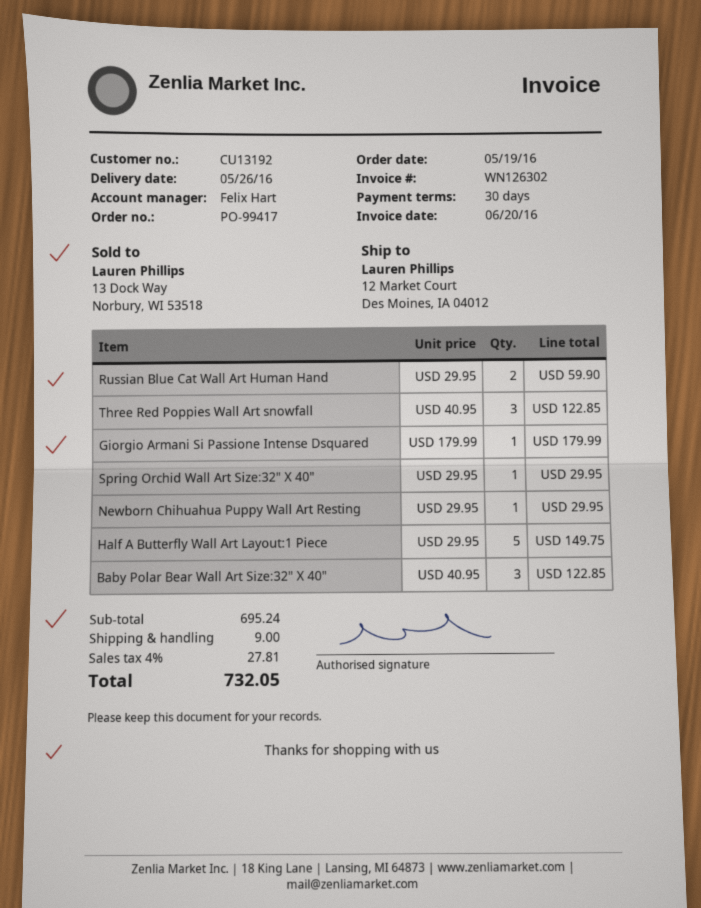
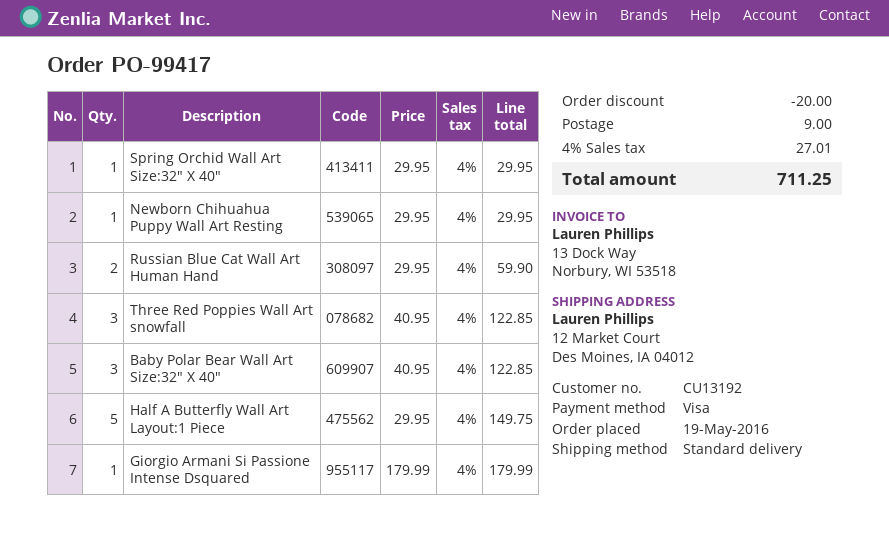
discount: none -> 20.00
tax: 4% = 27.81 -> 4% = 27.01
total: 732.05 -> 711.25

